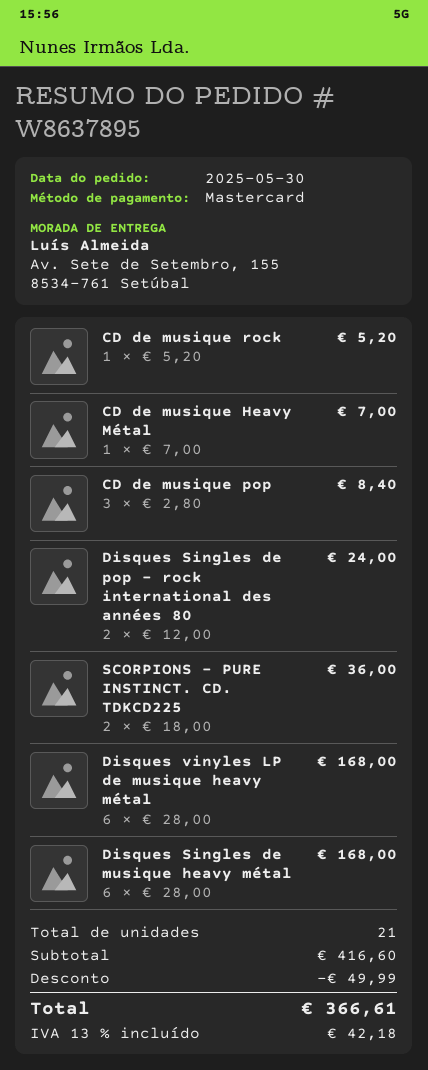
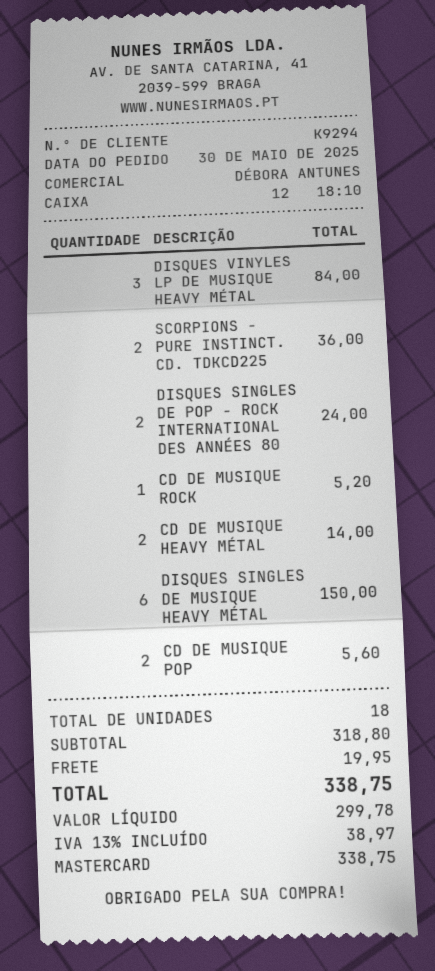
CD de musique Heavy Métal: 1 for 7.00 -> 2 for 14.00
CD de musique pop: 3 for 8.40 -> 2 for 5.60
Disques vinyles LP de musique heavy métal: 6 for 168.00 -> 3 for 84.00
Disques Singles de musique heavy métal: 6 for 168.00 -> 6 for 150.00
total quantity: 21 -> 18
subtotal: 416.60 -> 318.80
discount: 49.99 -> none
shipping: none -> 19.95
tax: 13% = 42.18 -> 13% = 38.97
total: 366.61 -> 338.75

